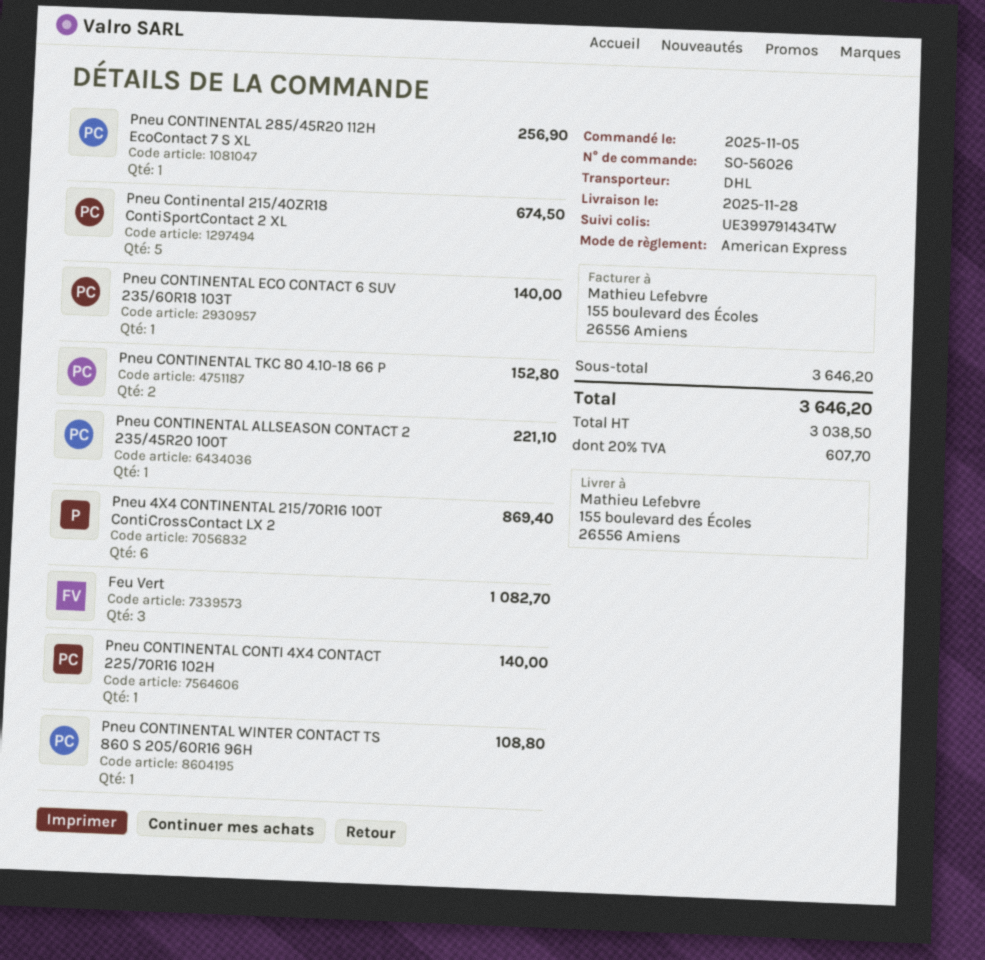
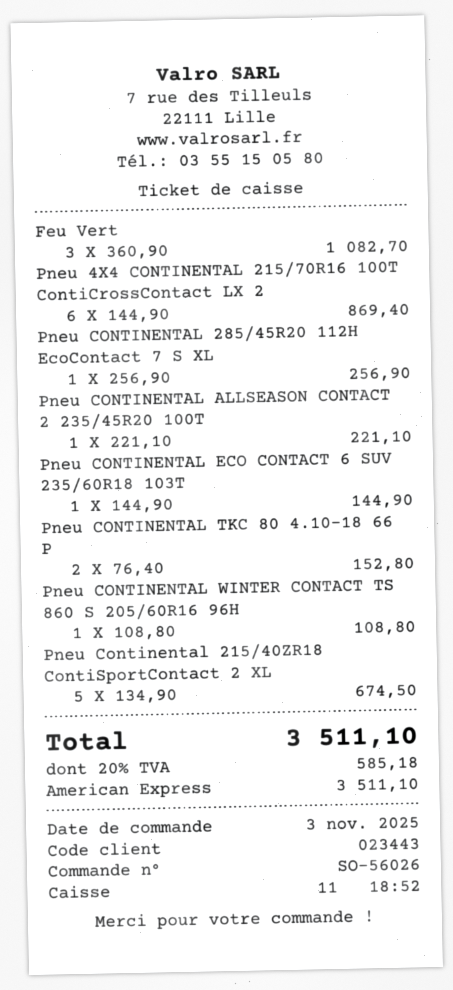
order date: 2025-11-05 -> 2025-11-03
Pneu CONTINENTAL ECO CONTACT 6 SUV 235/60R18 103T: 1 for 140.00 -> 1 for 144.90
Pneu CONTINENTAL CONTI 4X4 CONTACT 225/70R16 102H: 1 for 140.00 -> none
tax: 20% = 607.70 -> 20% = 585.18
total: 3646.20 -> 3511.10

